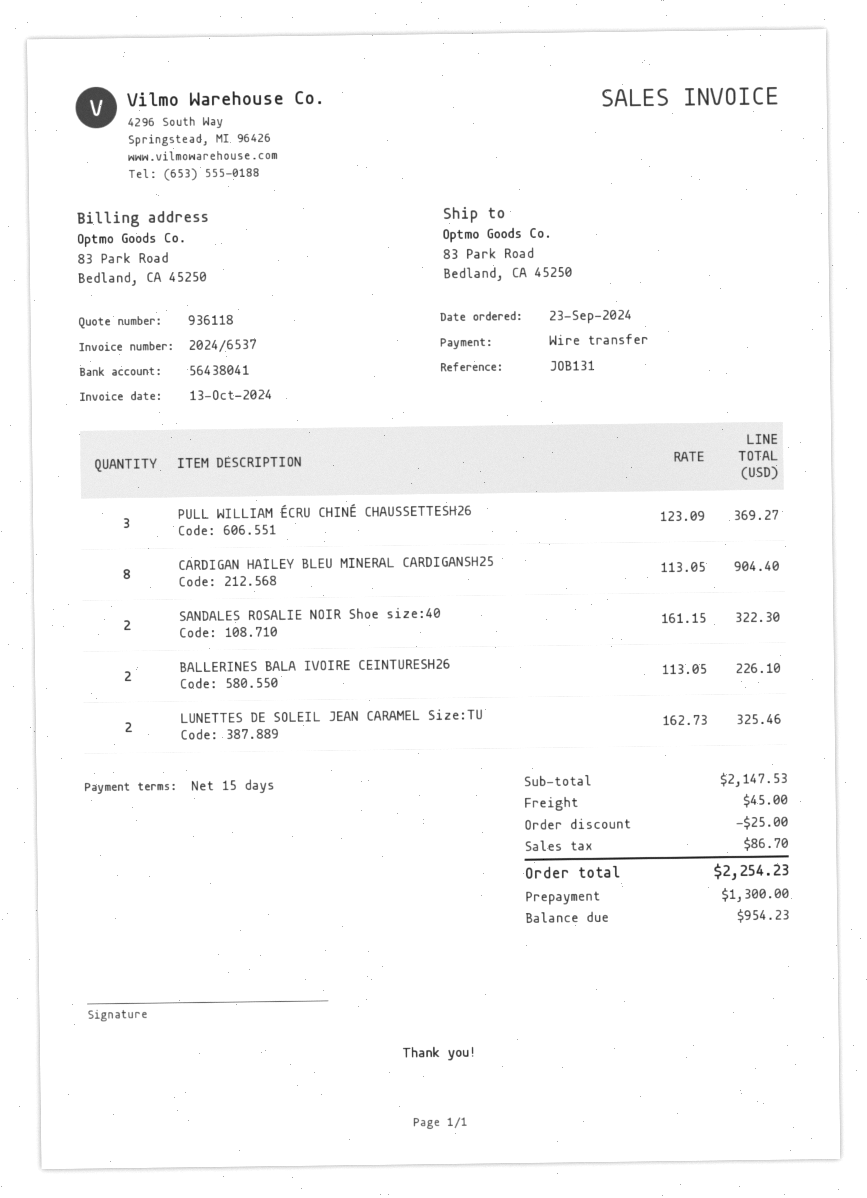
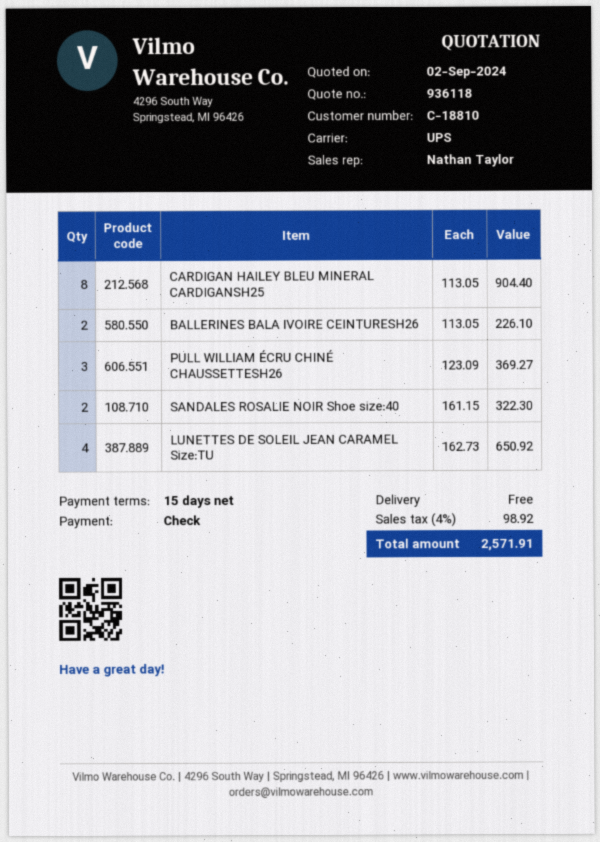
payment method: bank transfer -> cheque
LUNETTES DE SOLEIL JEAN CARAMEL Size:TU: 2 x 162.73 = 325.46 -> 4 x 162.73 = 650.92
discount: 25.00 -> none
shipping: 45.00 -> 0.00
tax: 86.70 -> 98.92
total: 2254.23 -> 2571.91

